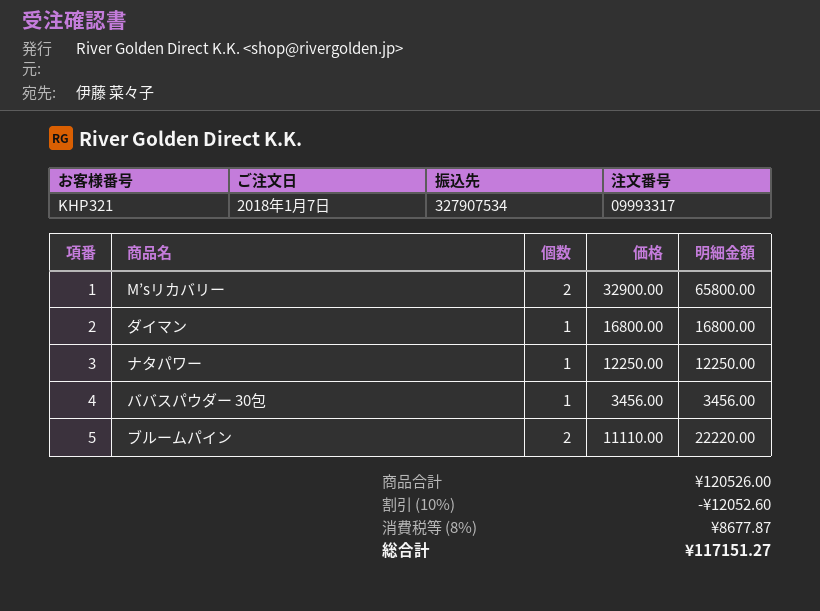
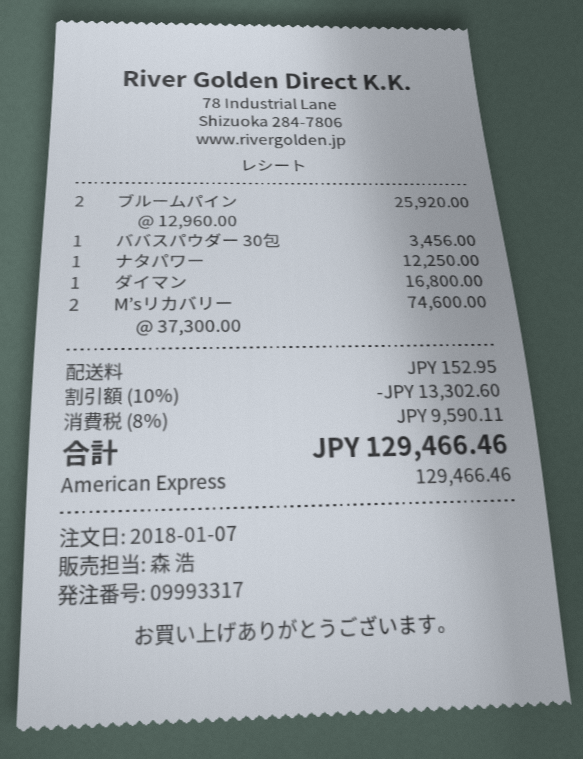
M’sリカバリー: 2 x 32900.00 = 65800.00 -> 2 x 37300.00 = 74600.00
ブルームパイン: 2 x 11110.00 = 22220.00 -> 2 x 12960.00 = 25920.00
discount: 10% = 12052.60 -> 10% = 13302.60
shipping: none -> 152.95
tax: 8% = 8677.87 -> 8% = 9590.11
total: 117151.27 -> 129466.46

